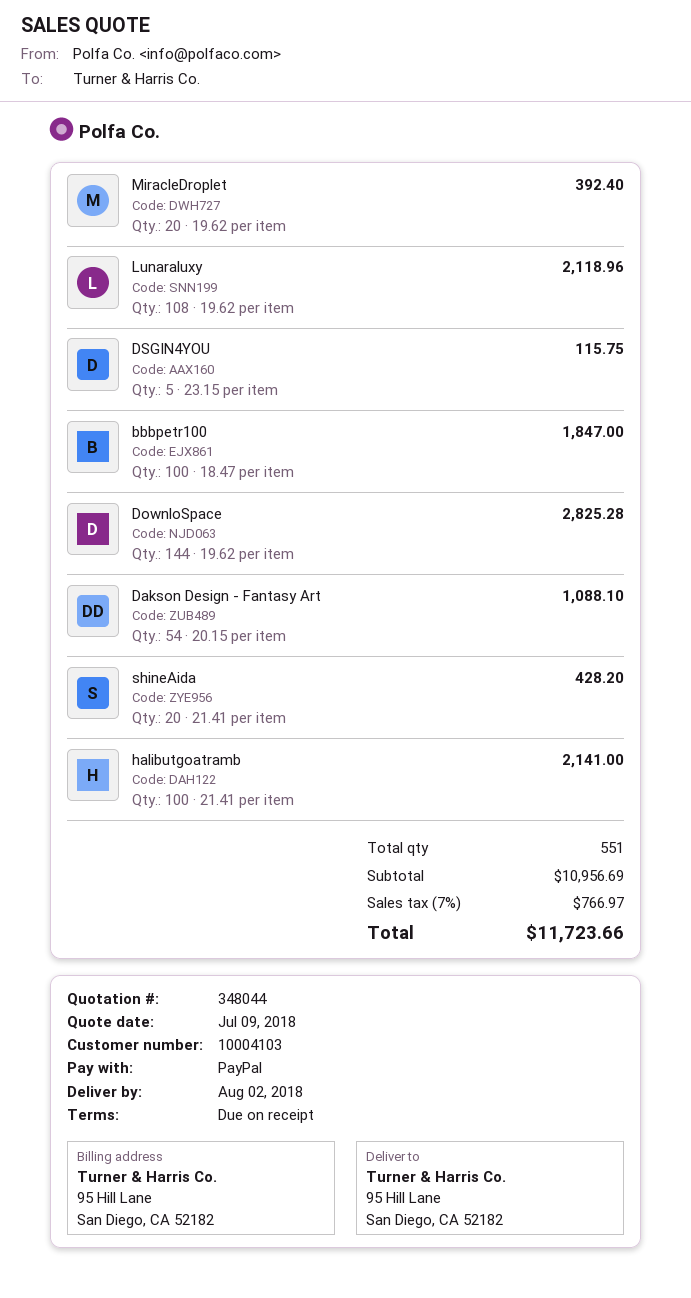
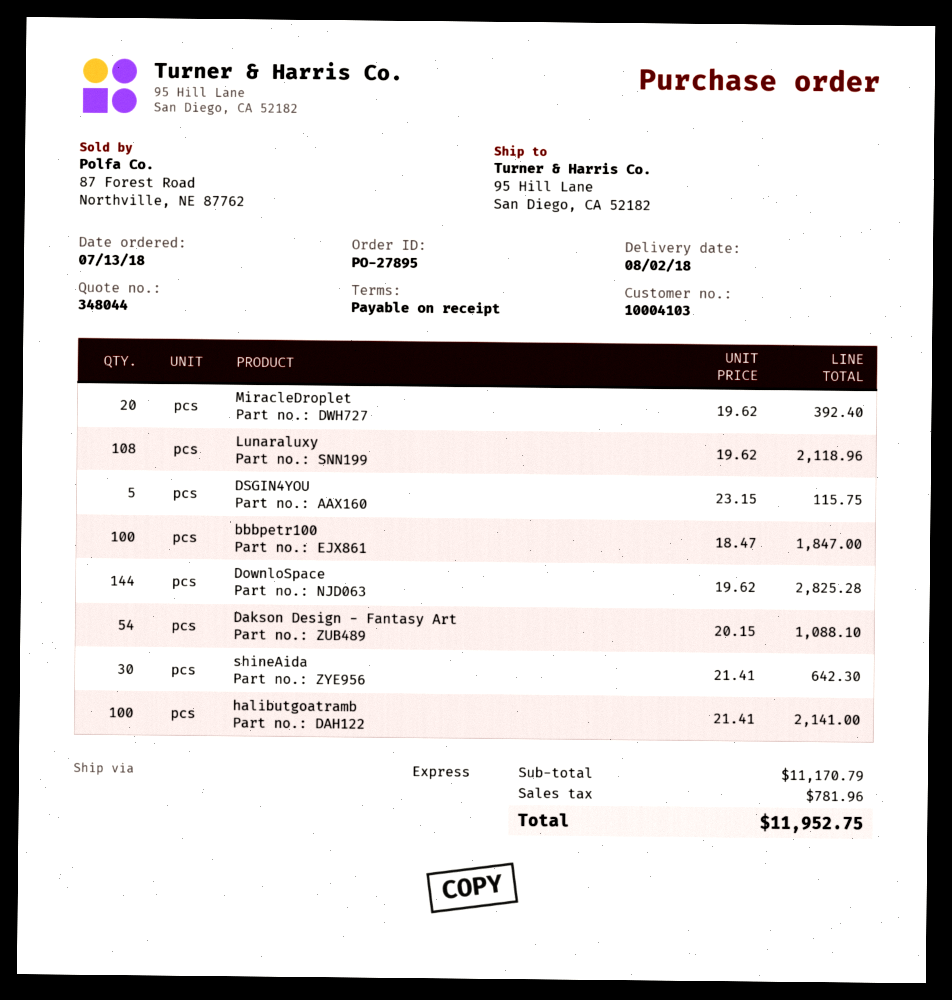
shineAida: 20 x 21.41 = 428.20 -> 30 x 21.41 = 642.30
subtotal: 10956.69 -> 11170.79
tax: 766.97 -> 781.96
total: 11723.66 -> 11952.75

